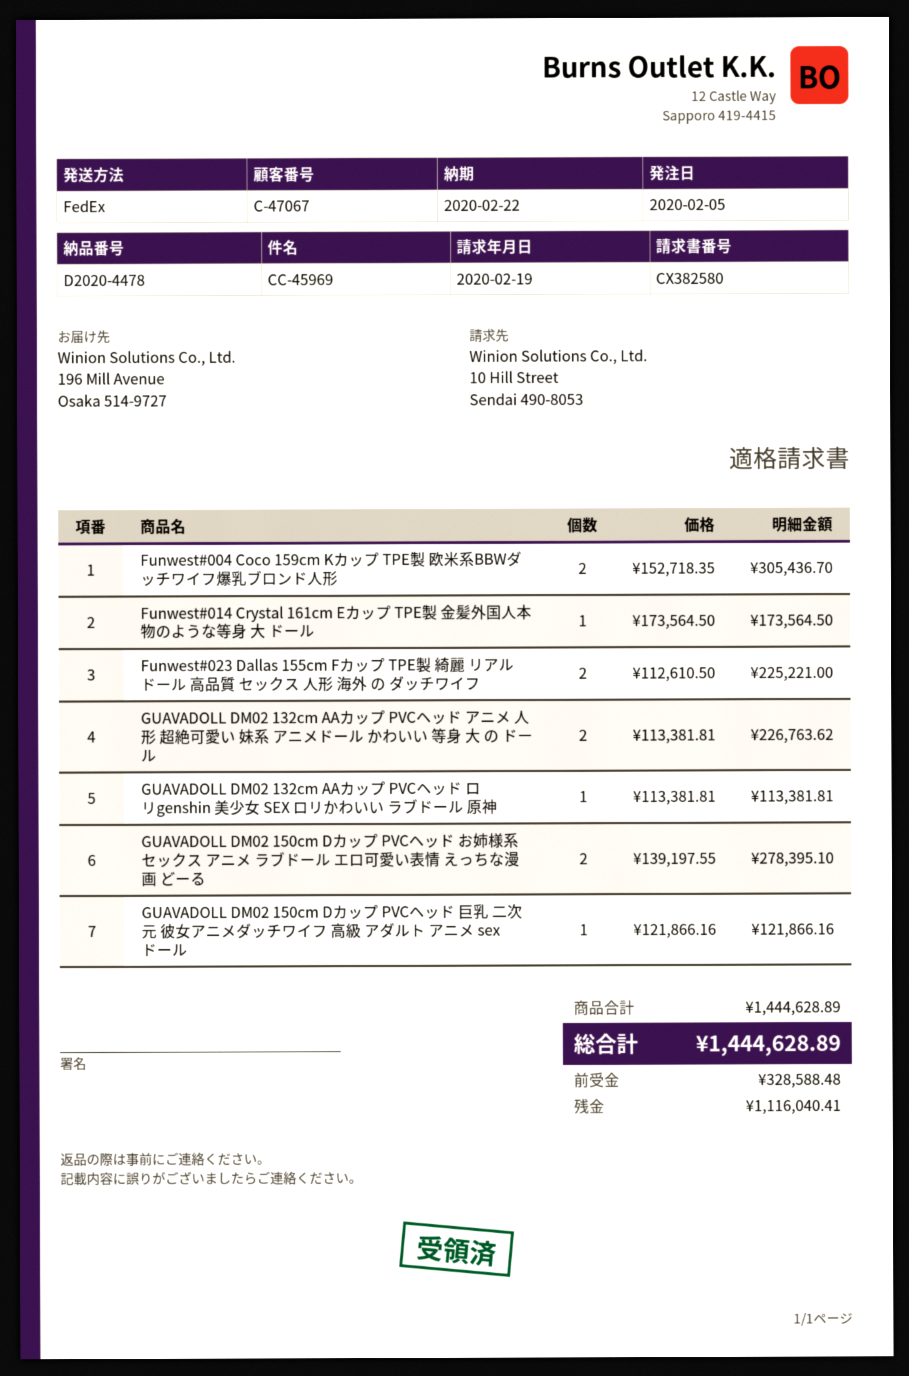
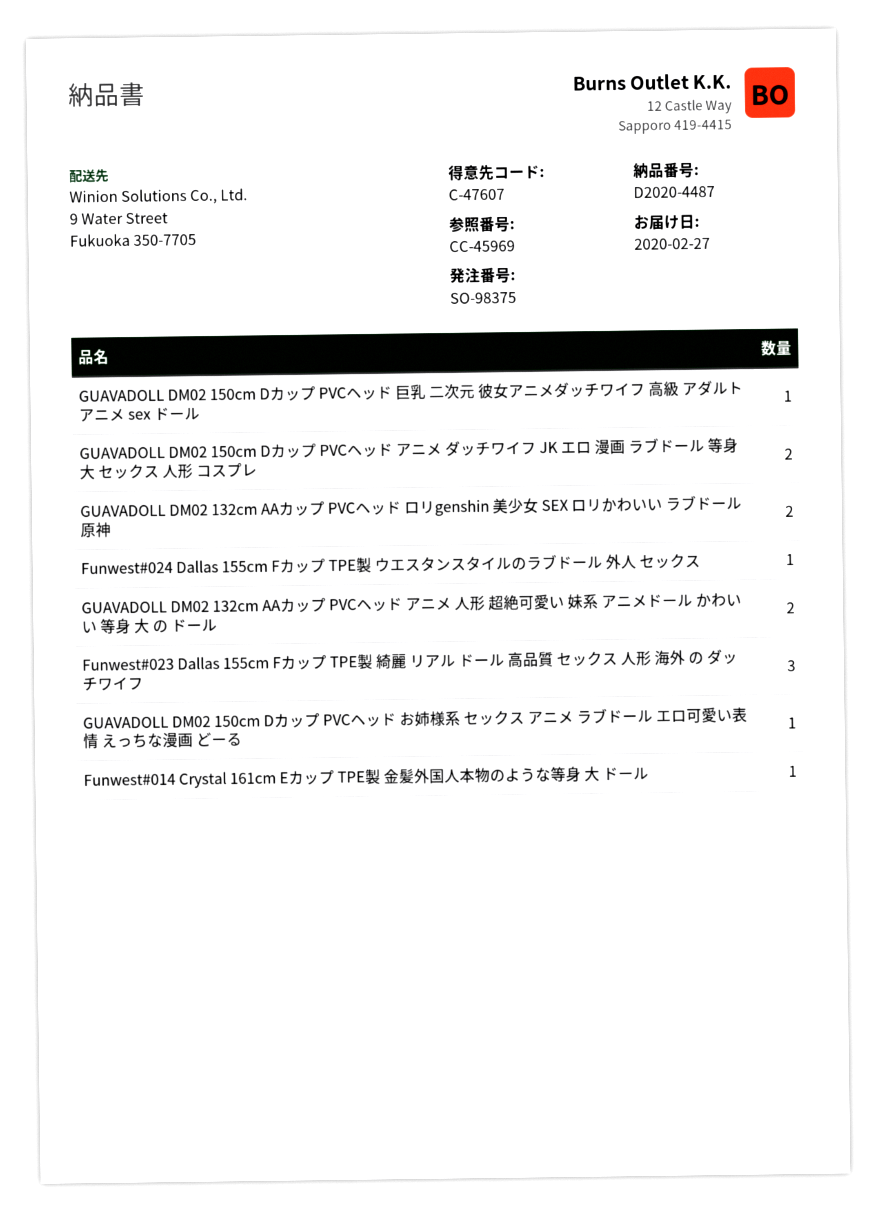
delivery note number: D2020-4478 -> D2020-4487
delivery date: 2020-02-22 -> 2020-02-27
customer number: C-47067 -> C-47607
ship to: 196 Mill Avenue, Osaka 514-9727 -> 9 Water Street, Fukuoka 350-7705
Funwest#004 Coco 159cm Kカップ TPE製 欧米系BBWダッチワイフ爆乳ブロンド人形: 2 -> none
Funwest#023 Dallas 155cm Fカップ TPE製 綺麗 リアル ドール 高品質 セックス 人形 海外 の ダッチワイフ: 2 -> 3
GUAVADOLL DM02 132cm AAカップ PVCヘッド ロリgenshin 美少女 SEX ロリかわいい ラブドール 原神: 1 -> 2
GUAVADOLL DM02 150cm Dカップ PVCヘッド お姉様系 セックス アニメ ラブドール エロ可愛い表情 えっちな漫画 どーる: 2 -> 1
GUAVADOLL DM02 150cm Dカップ PVCヘッド アニメ ダッチワイフ JK エロ 漫画 ラブドール 等身 大 セックス 人形 コスプレ: none -> 2
Funwest#024 Dallas 155cm Fカップ TPE製 ウエスタンスタイルのラブドール 外人 セックス: none -> 1

